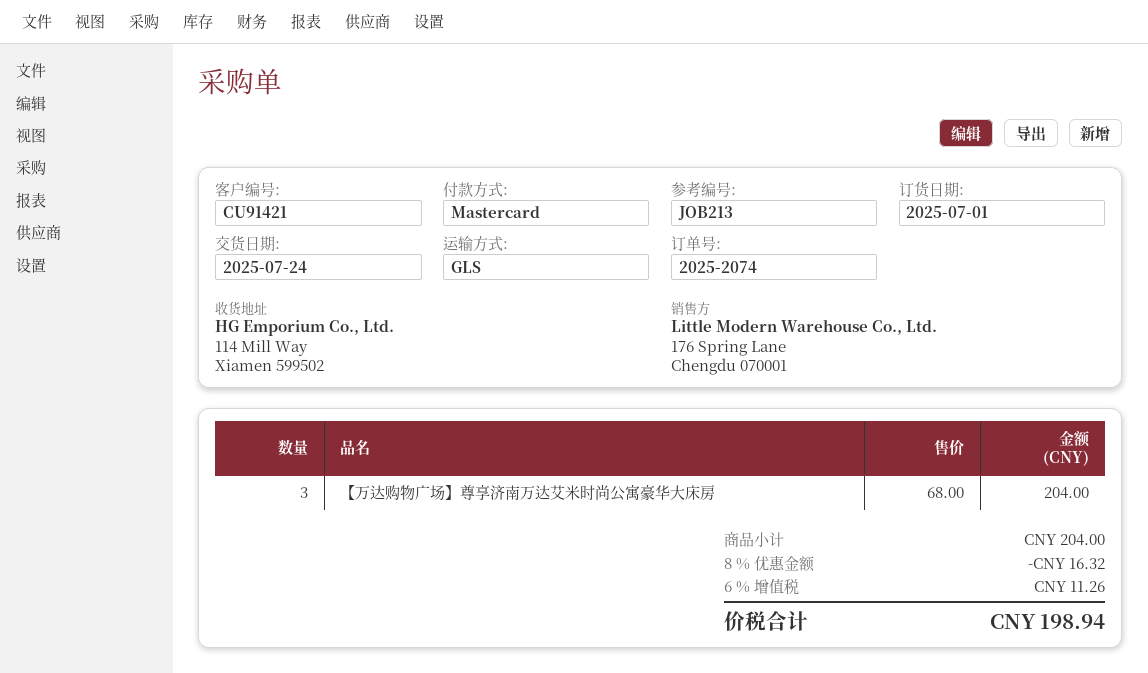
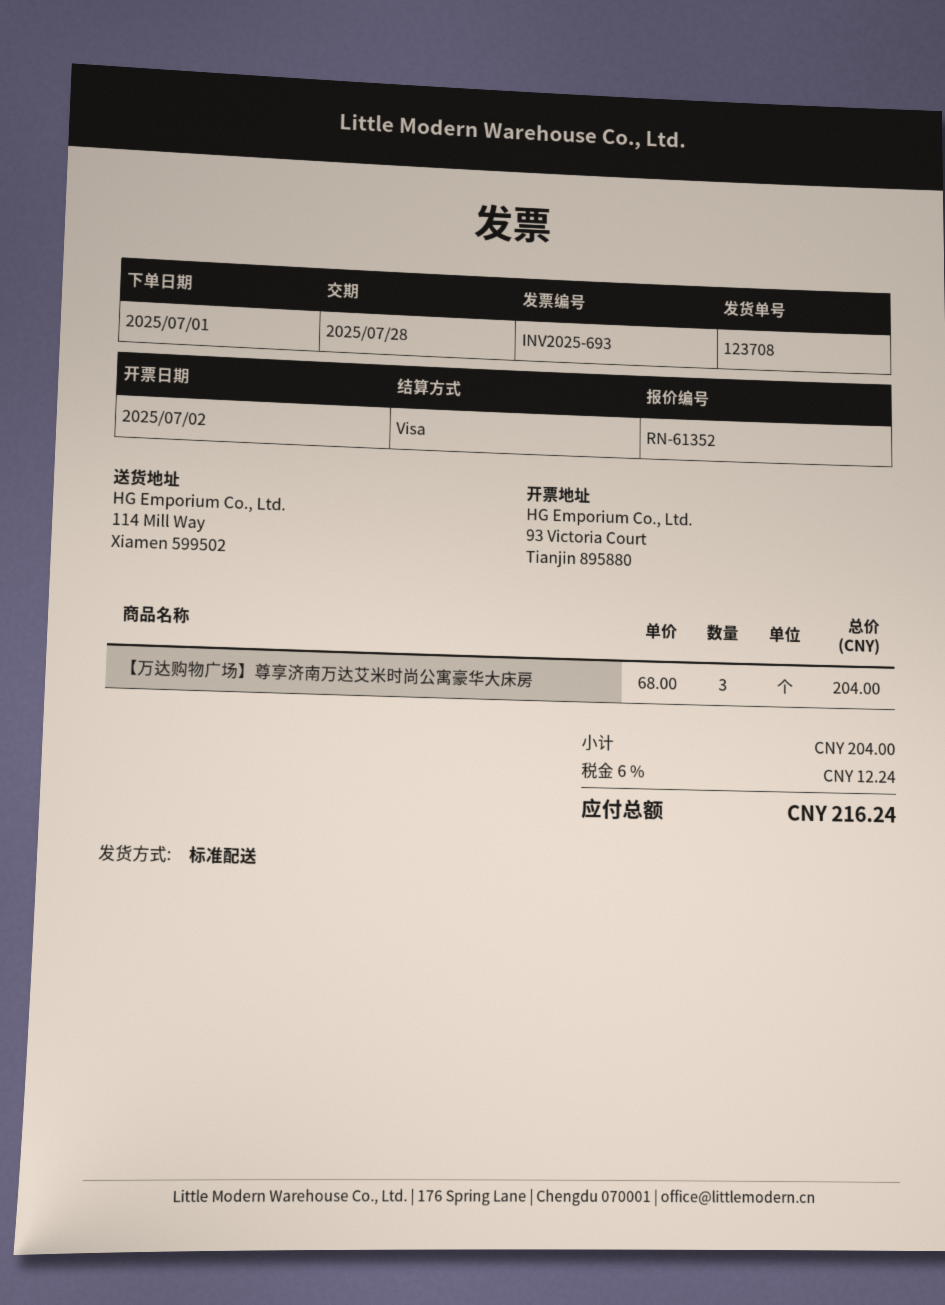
delivery date: 2025-07-24 -> 2025-07-28
payment method: Mastercard -> Visa
shipping method: GLS -> standard
discount: 8% = 16.32 -> none
tax: 6% = 11.26 -> 6% = 12.24
total: 198.94 -> 216.24

